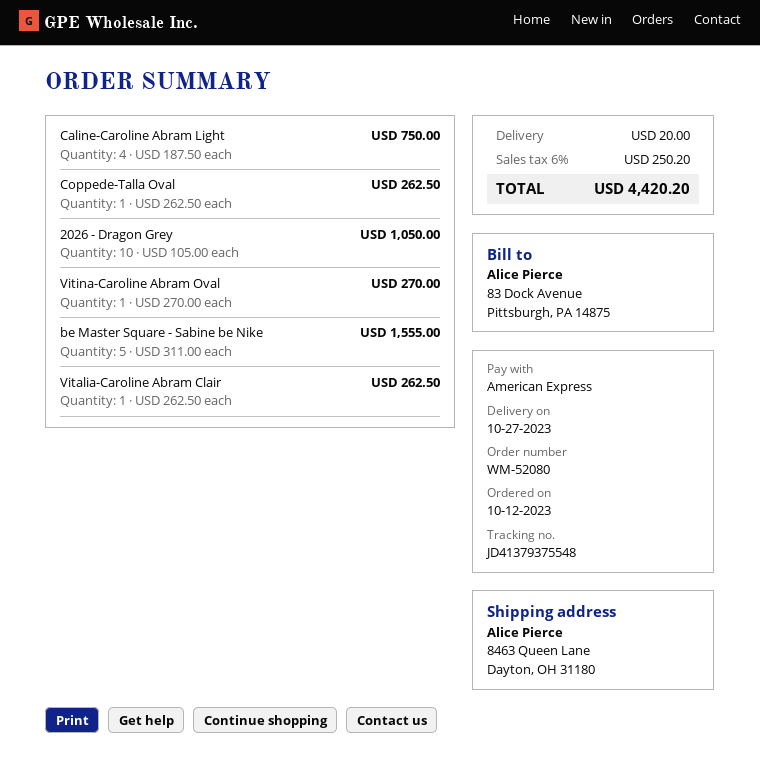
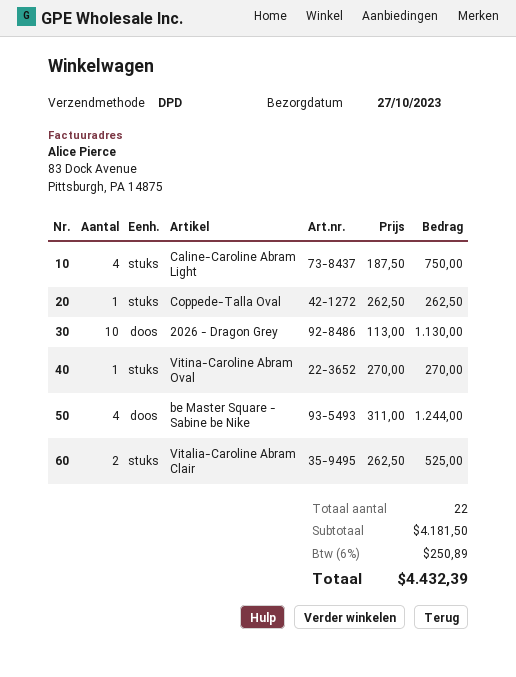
2026 - Dragon Grey: 10 x 105.00 = 1050.00 -> 10 x 113.00 = 1130.00
be Master Square - Sabine be Nike: 5 x 311.00 = 1555.00 -> 4 x 311.00 = 1244.00
Vitalia-Caroline Abram Clair: 1 x 262.50 = 262.50 -> 2 x 262.50 = 525.00
shipping: 20.00 -> none
tax: 6% = 250.20 -> 6% = 250.89
total: 4420.20 -> 4432.39

